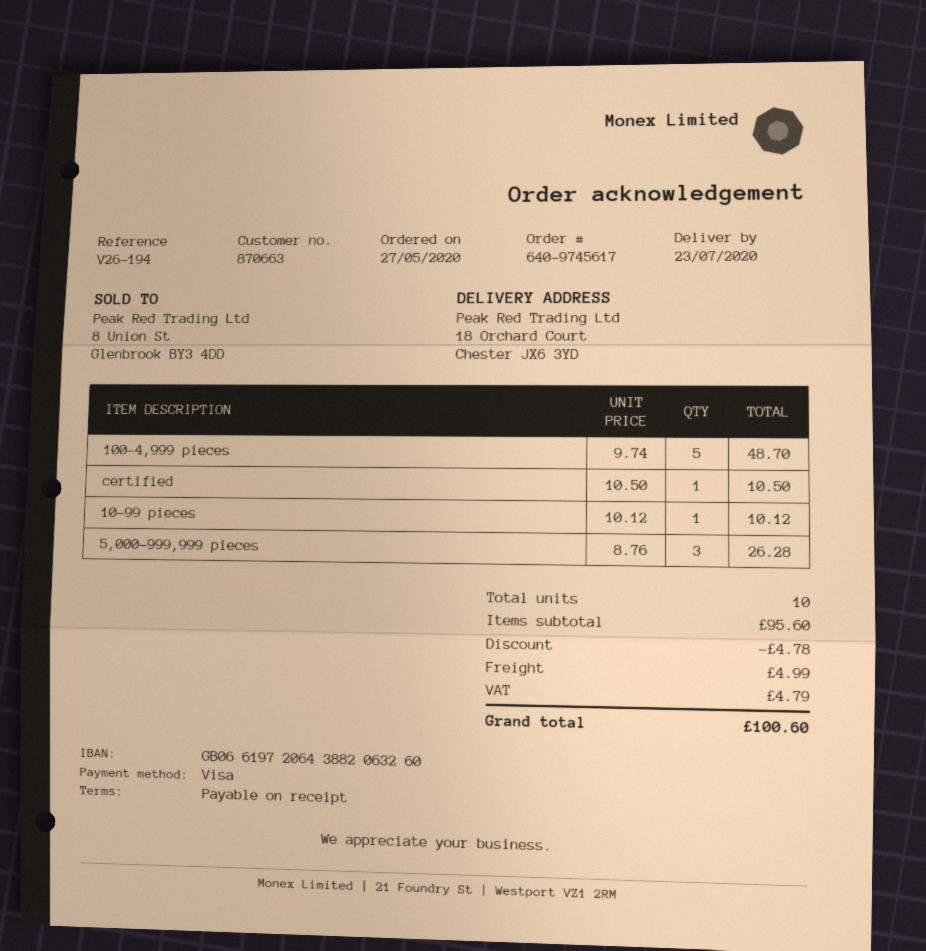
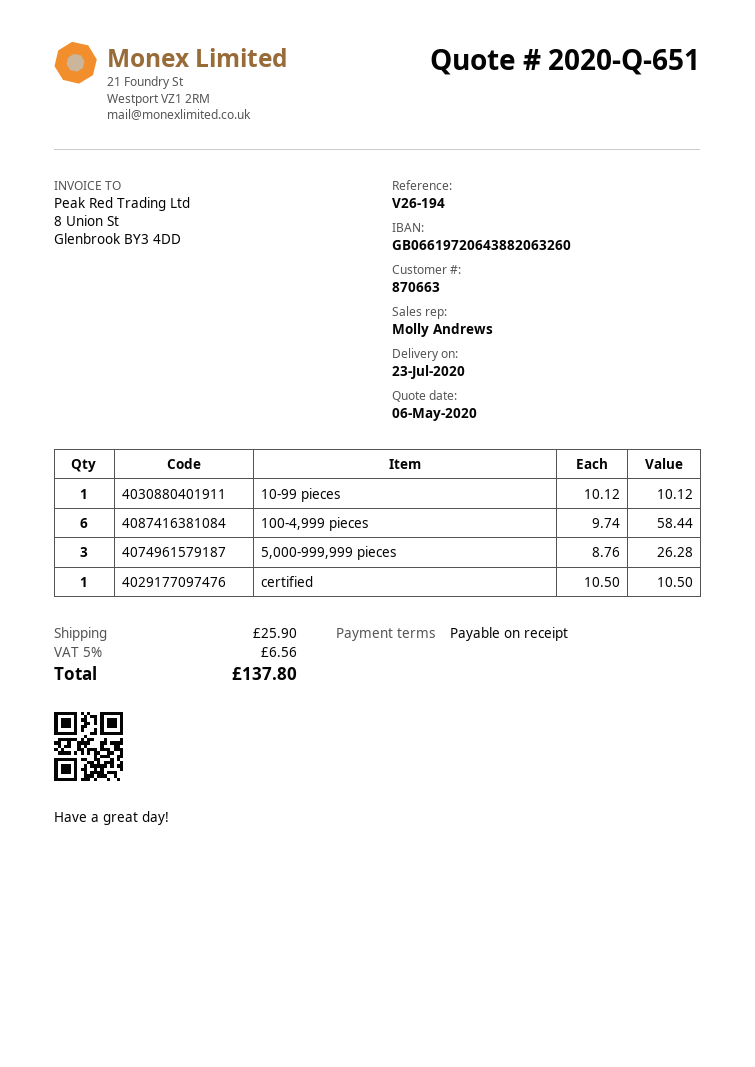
100-4,999 pieces: 5 x 9.74 = 48.70 -> 6 x 9.74 = 58.44
discount: 4.78 -> none
shipping: 4.99 -> 25.90
tax: 4.79 -> 6.56
total: 100.60 -> 137.80

